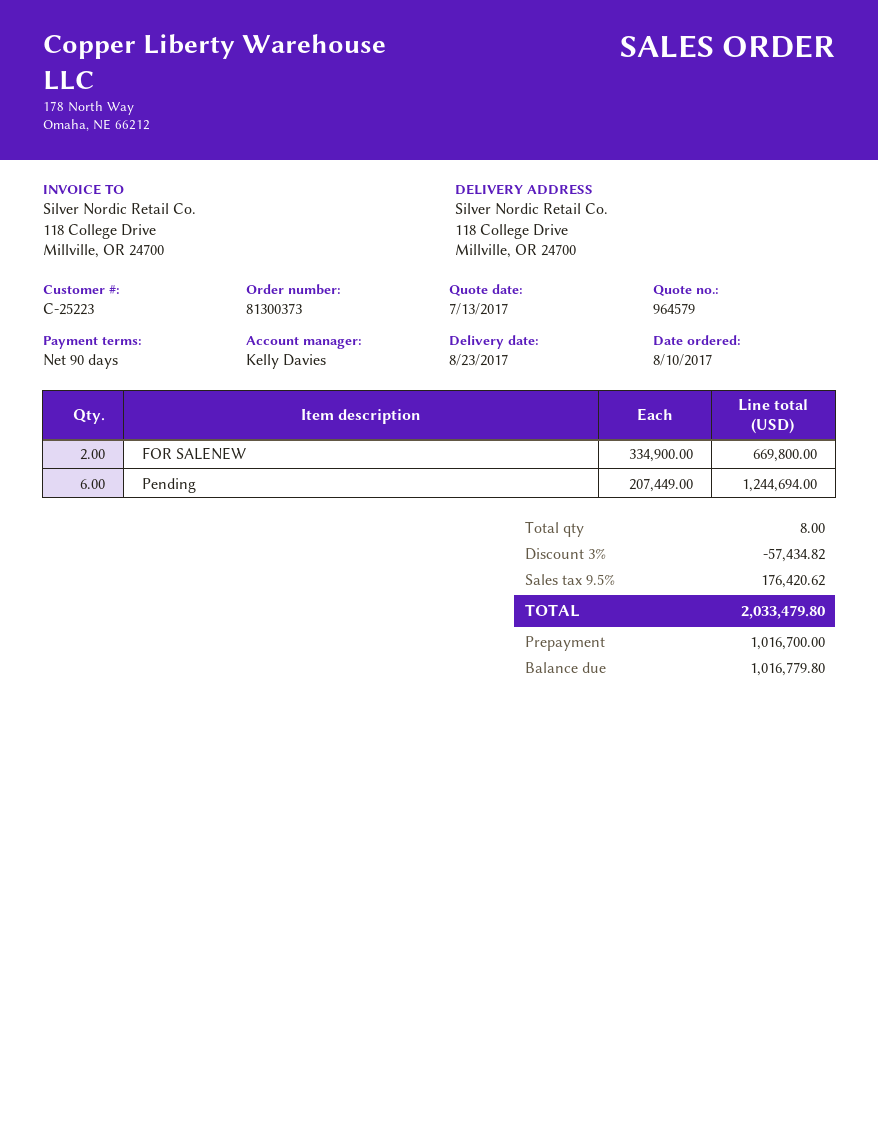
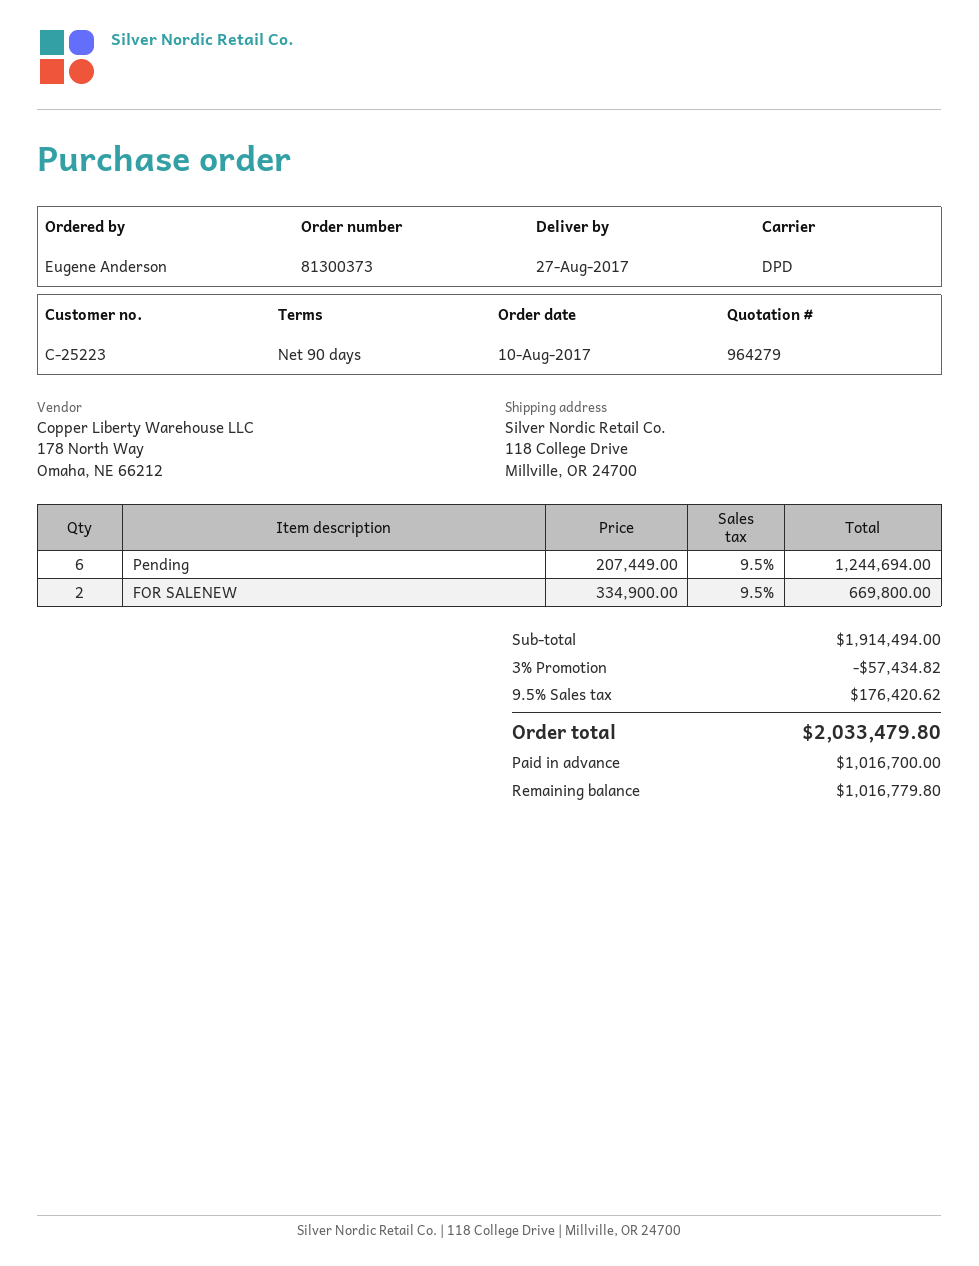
quote number: 964579 -> 964279
delivery date: 2017-08-23 -> 2017-08-27

